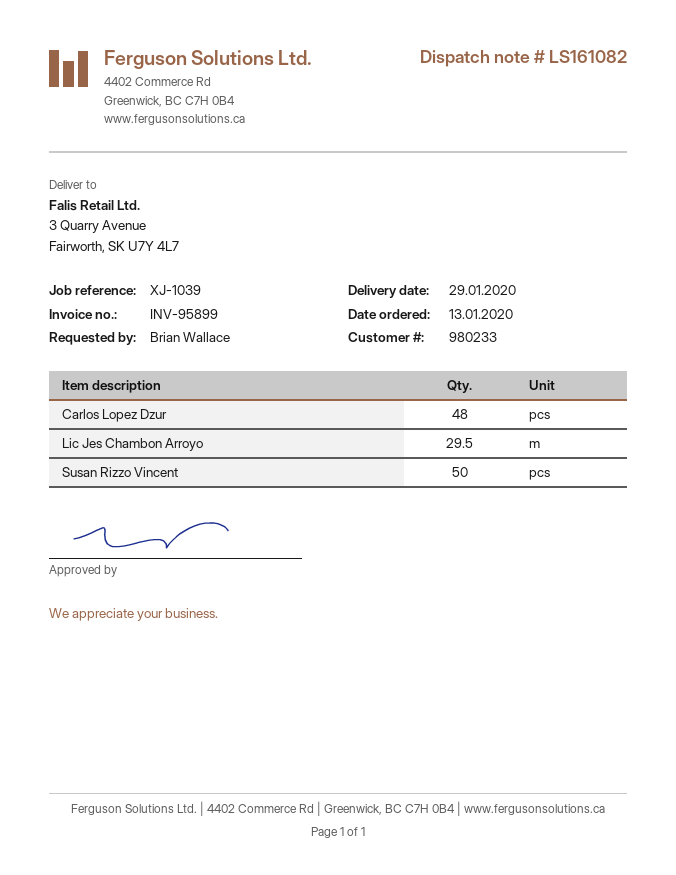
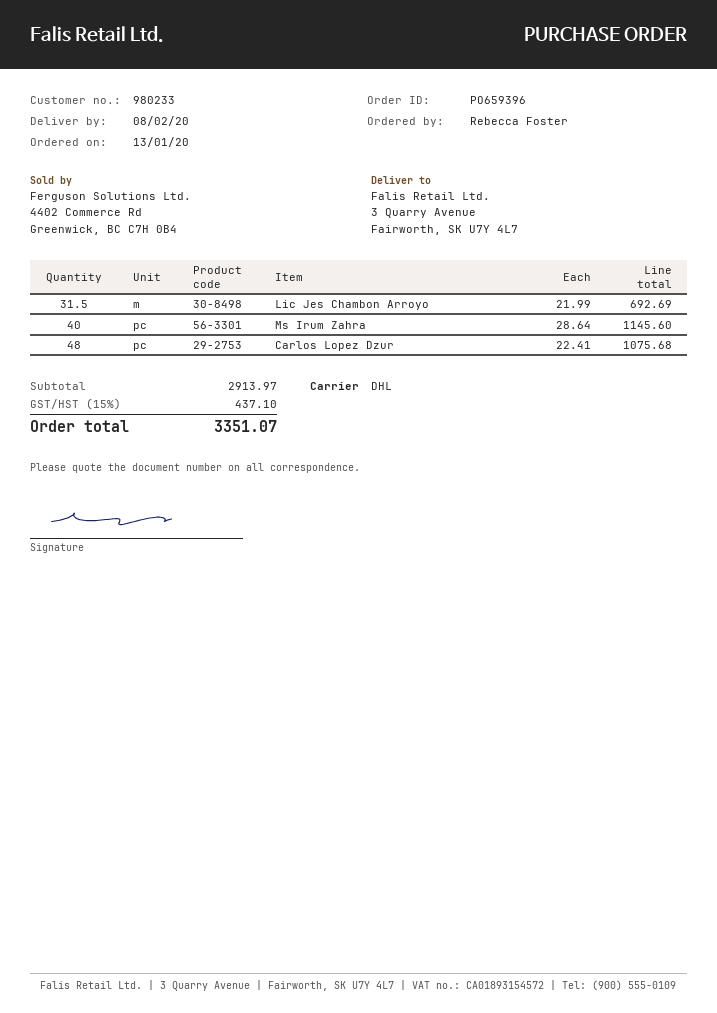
delivery date: 2020-01-29 -> 2020-02-08
ordered by: Brian Wallace -> Rebecca Foster
Lic Jes Chambon Arroyo: 29.5 -> 31.5
Susan Rizzo Vincent: 50 -> none
Ms Irum Zahra: none -> 40

